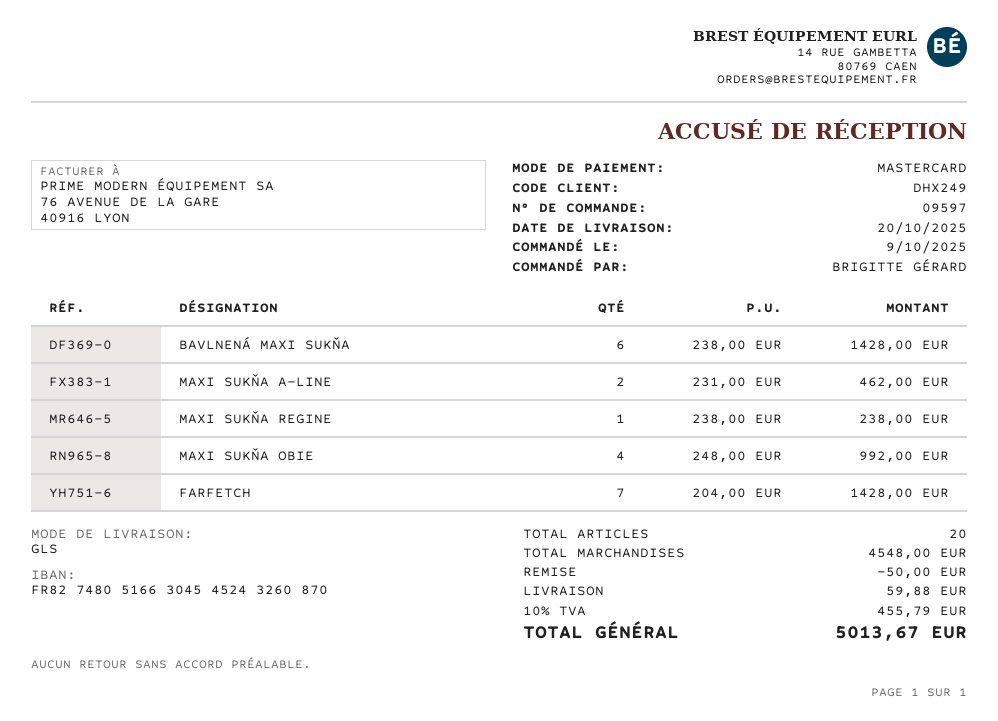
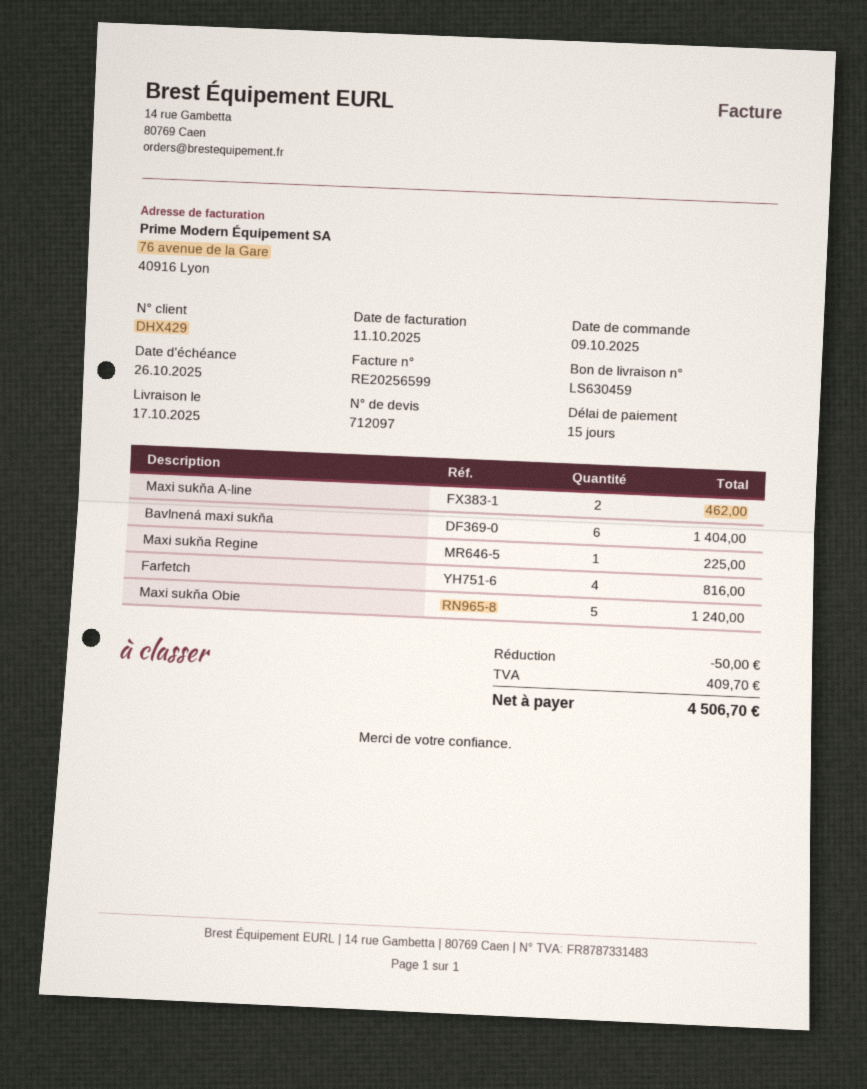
delivery date: 2025-10-20 -> 2025-10-17
customer number: DHX249 -> DHX429
BAVLNENÁ MAXI SUKŇA: 6 for 1428.00 -> 6 for 1404.00
MAXI SUKŇA REGINE: 1 for 238.00 -> 1 for 225.00
MAXI SUKŇA OBIE: 4 for 992.00 -> 5 for 1240.00
FARFETCH: 7 for 1428.00 -> 4 for 816.00
shipping: 59.88 -> none
tax: 455.79 -> 409.70
total: 5013.67 -> 4506.70

